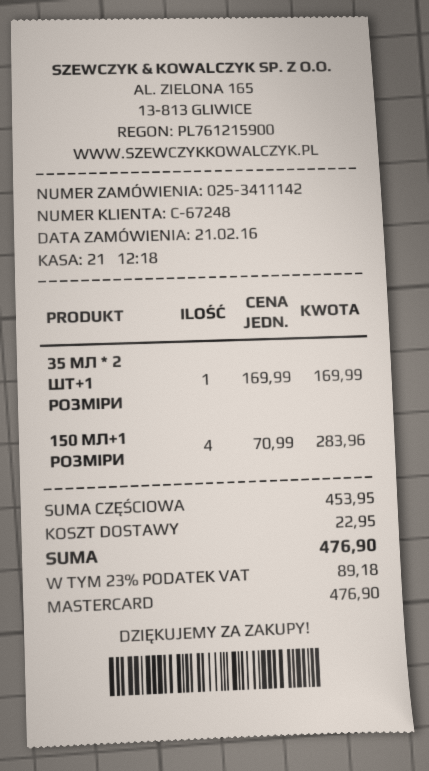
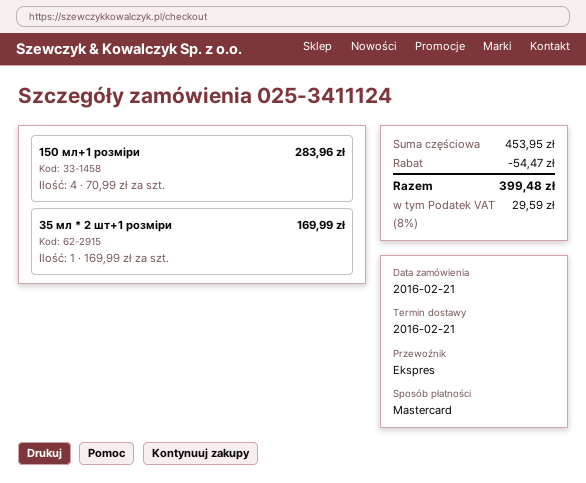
order number: 025-3411142 -> 025-3411124
discount: none -> 54.47
shipping: 22.95 -> none
tax: 23% = 89.18 -> 8% = 29.59
total: 476.90 -> 399.48

